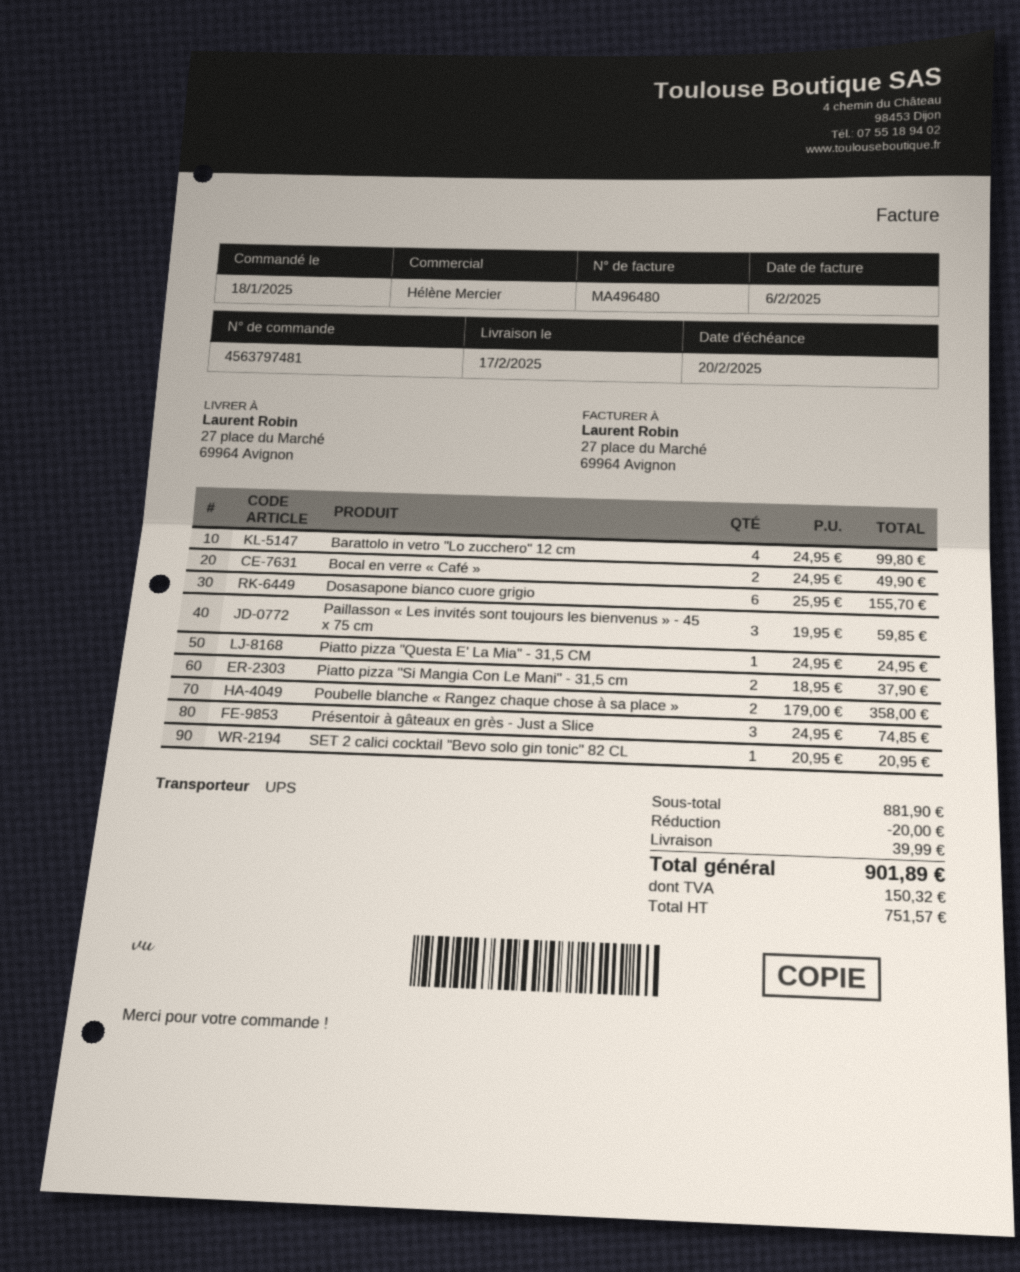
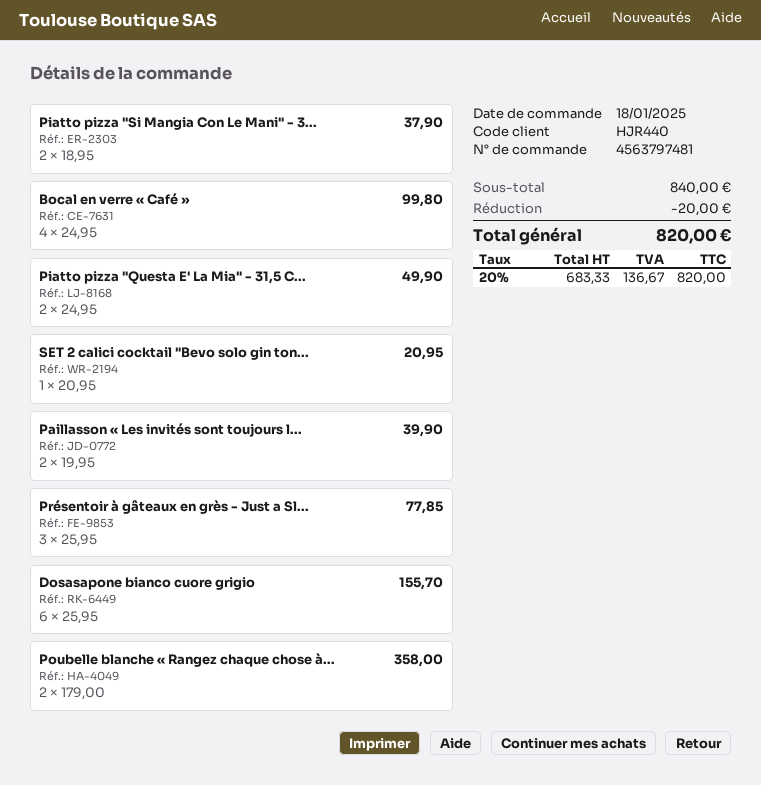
Barattolo in vetro "Lo zucchero" 12 cm: 4 x 24.95 = 99.80 -> none
Bocal en verre « Café »: 2 x 24.95 = 49.90 -> 4 x 24.95 = 99.80
Paillasson « Les invités sont toujours les bienvenus » - 45 x 75 cm: 3 x 19.95 = 59.85 -> 2 x 19.95 = 39.90
Piatto pizza "Questa E' La Mia" - 31,5 CM: 1 x 24.95 = 24.95 -> 2 x 24.95 = 49.90
Présentoir à gâteaux en grès - Just a Slice: 3 x 24.95 = 74.85 -> 3 x 25.95 = 77.85
subtotal: 881.90 -> 840.00
shipping: 39.99 -> none
net: 751.57 -> 683.33
tax: 150.32 -> 136.67
total: 901.89 -> 820.00

